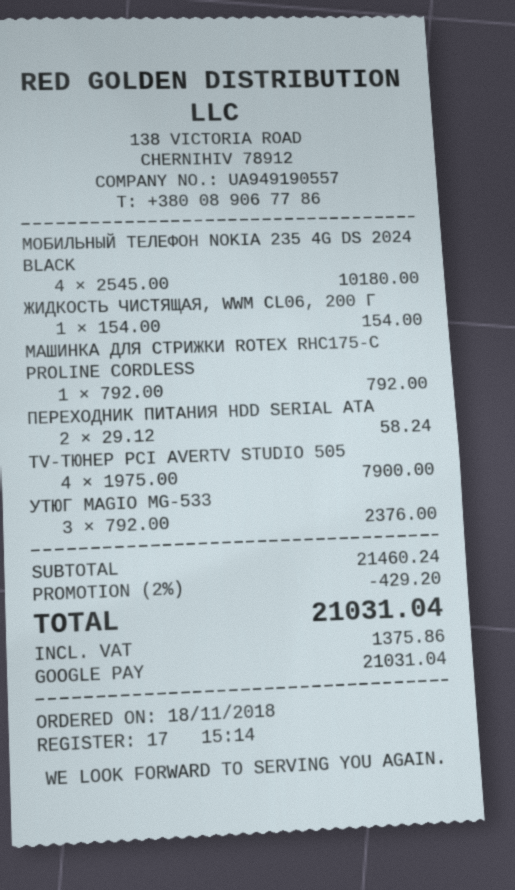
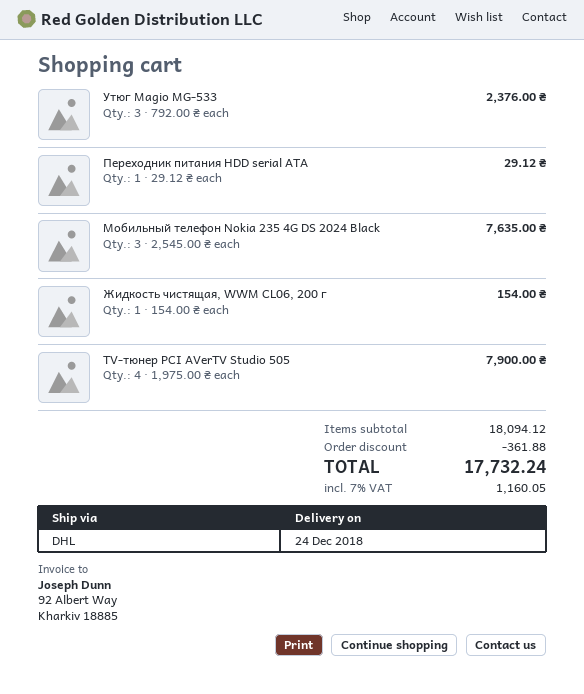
МОБИЛЬНЫЙ ТЕЛЕФОН NOKIA 235 4G DS 2024 BLACK: 4 x 2545.00 = 10180.00 -> 3 x 2545.00 = 7635.00
МАШИНКА ДЛЯ СТРИЖКИ ROTEX RHC175-C PROLINE CORDLESS: 1 x 792.00 = 792.00 -> none
ПЕРЕХОДНИК ПИТАНИЯ HDD SERIAL ATA: 2 x 29.12 = 58.24 -> 1 x 29.12 = 29.12
subtotal: 21460.24 -> 18094.12
discount: 429.20 -> 361.88
tax: 1375.86 -> 1160.05
total: 21031.04 -> 17732.24

